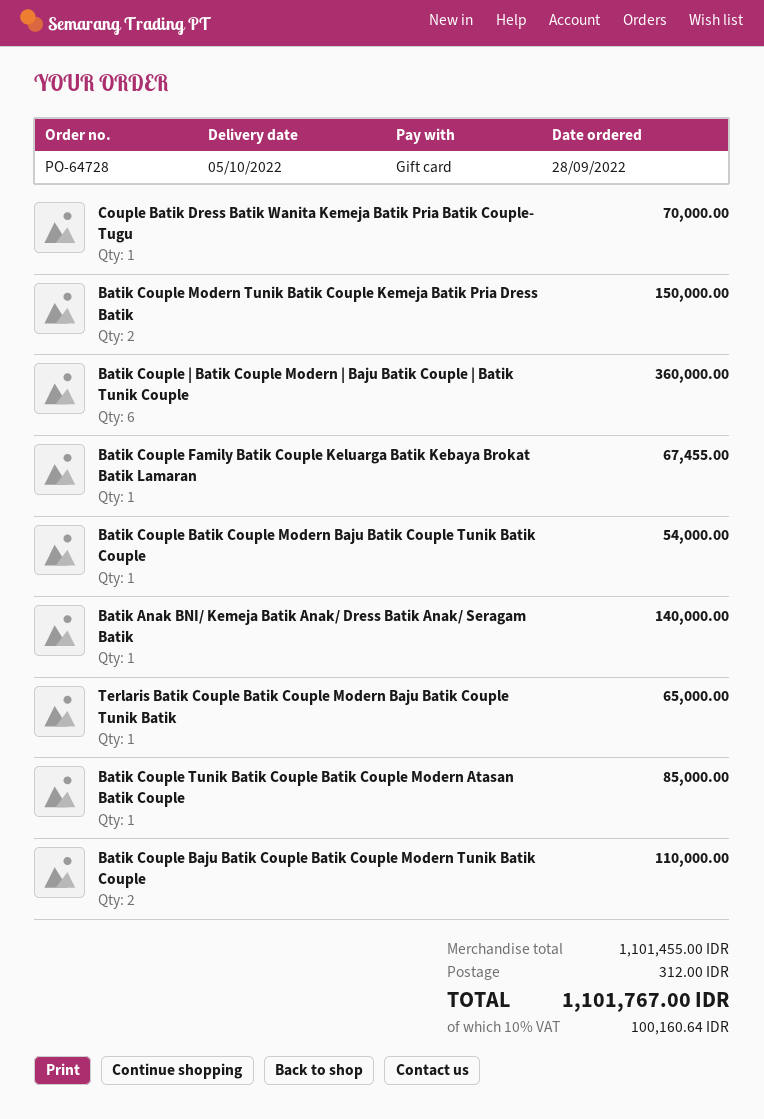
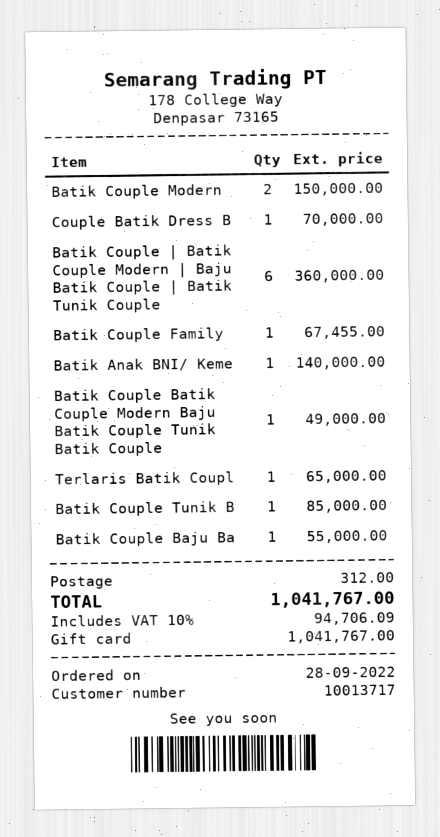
Batik Couple Batik Couple Modern Baju Batik Couple Tunik Batik Couple: 1 for 54000.00 -> 1 for 49000.00
Batik Couple Baju Batik Couple Batik Couple Modern Tunik Batik Couple: 2 for 110000.00 -> 1 for 55000.00
tax: 10% = 100160.64 -> 10% = 94706.09
total: 1101767.00 -> 1041767.00

